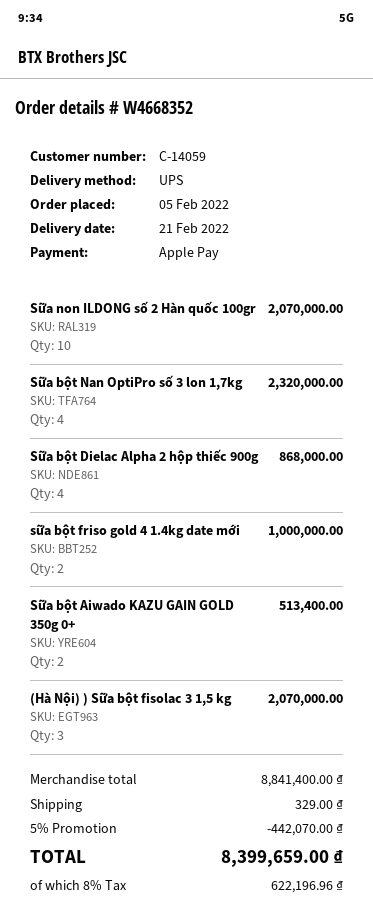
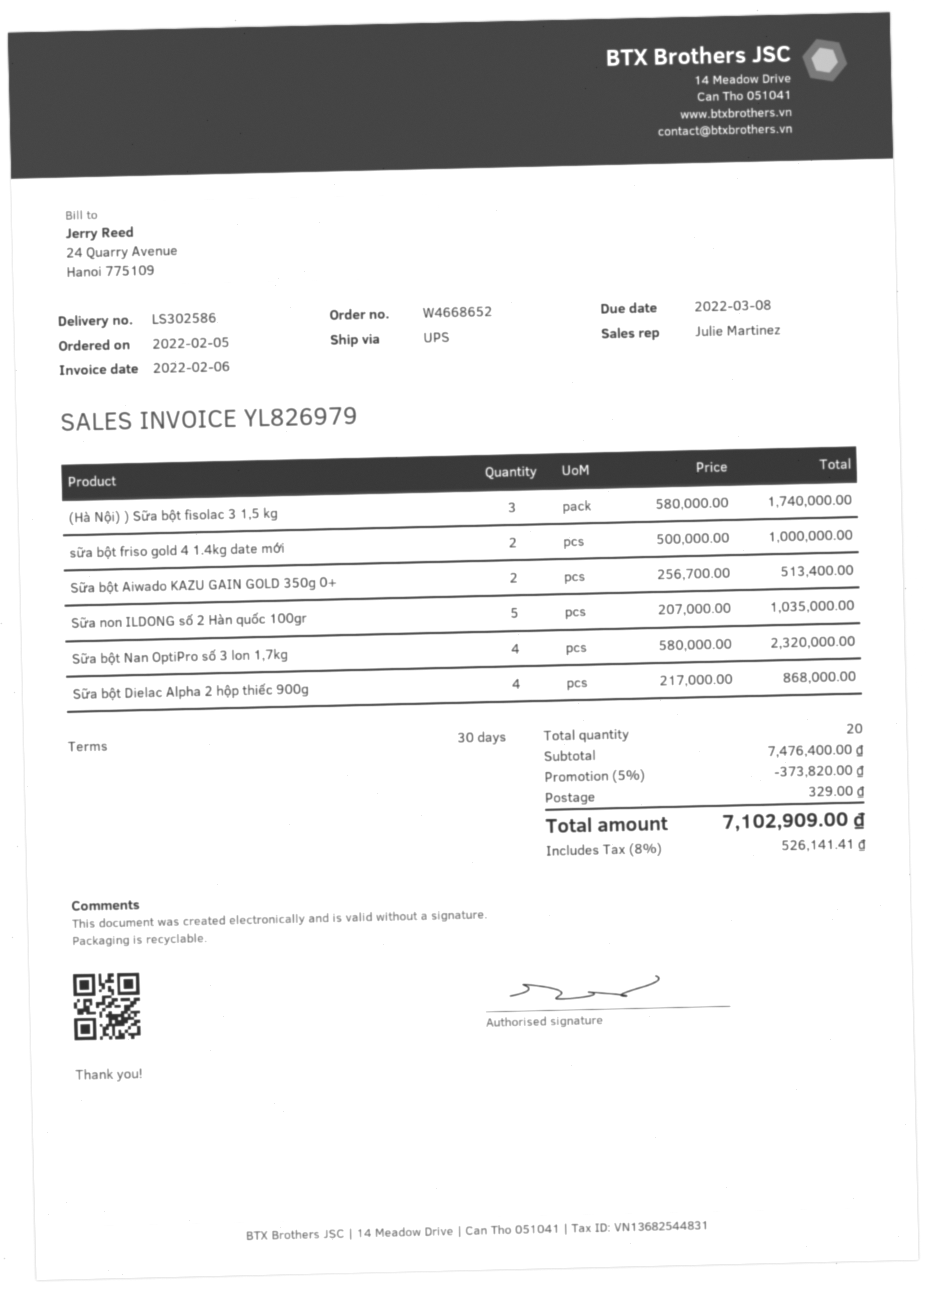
order number: W4668352 -> W4668652
Sữa non ILDONG số 2 Hàn quốc 100gr: 10 for 2070000.00 -> 5 for 1035000.00
(Hà Nội) ) Sữa bột fisolac 3 1,5 kg: 3 for 2070000.00 -> 3 for 1740000.00
subtotal: 8841400.00 -> 7476400.00
discount: 5% = 442070.00 -> 5% = 373820.00
tax: 8% = 622196.96 -> 8% = 526141.41
total: 8399659.00 -> 7102909.00

